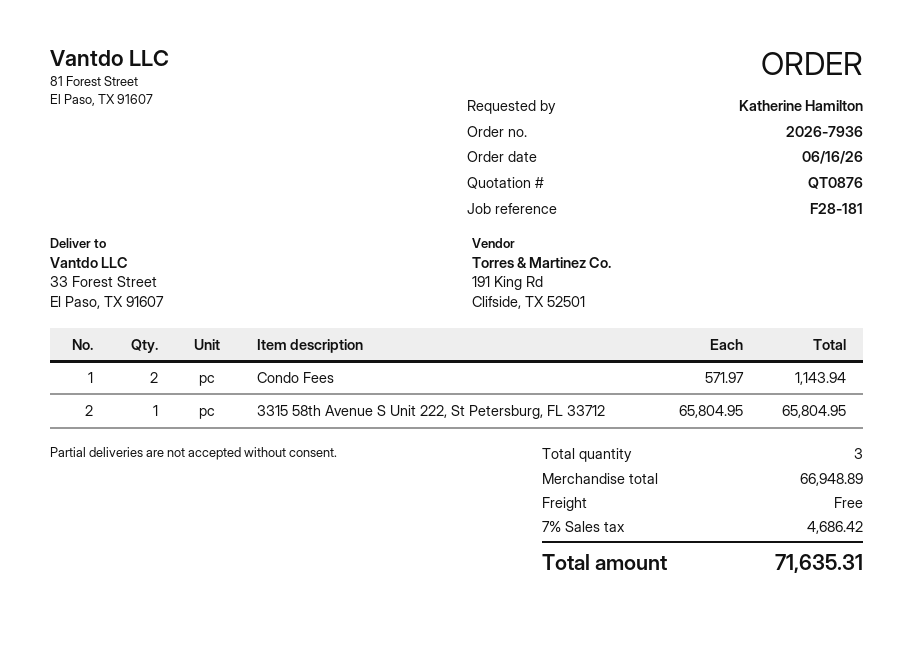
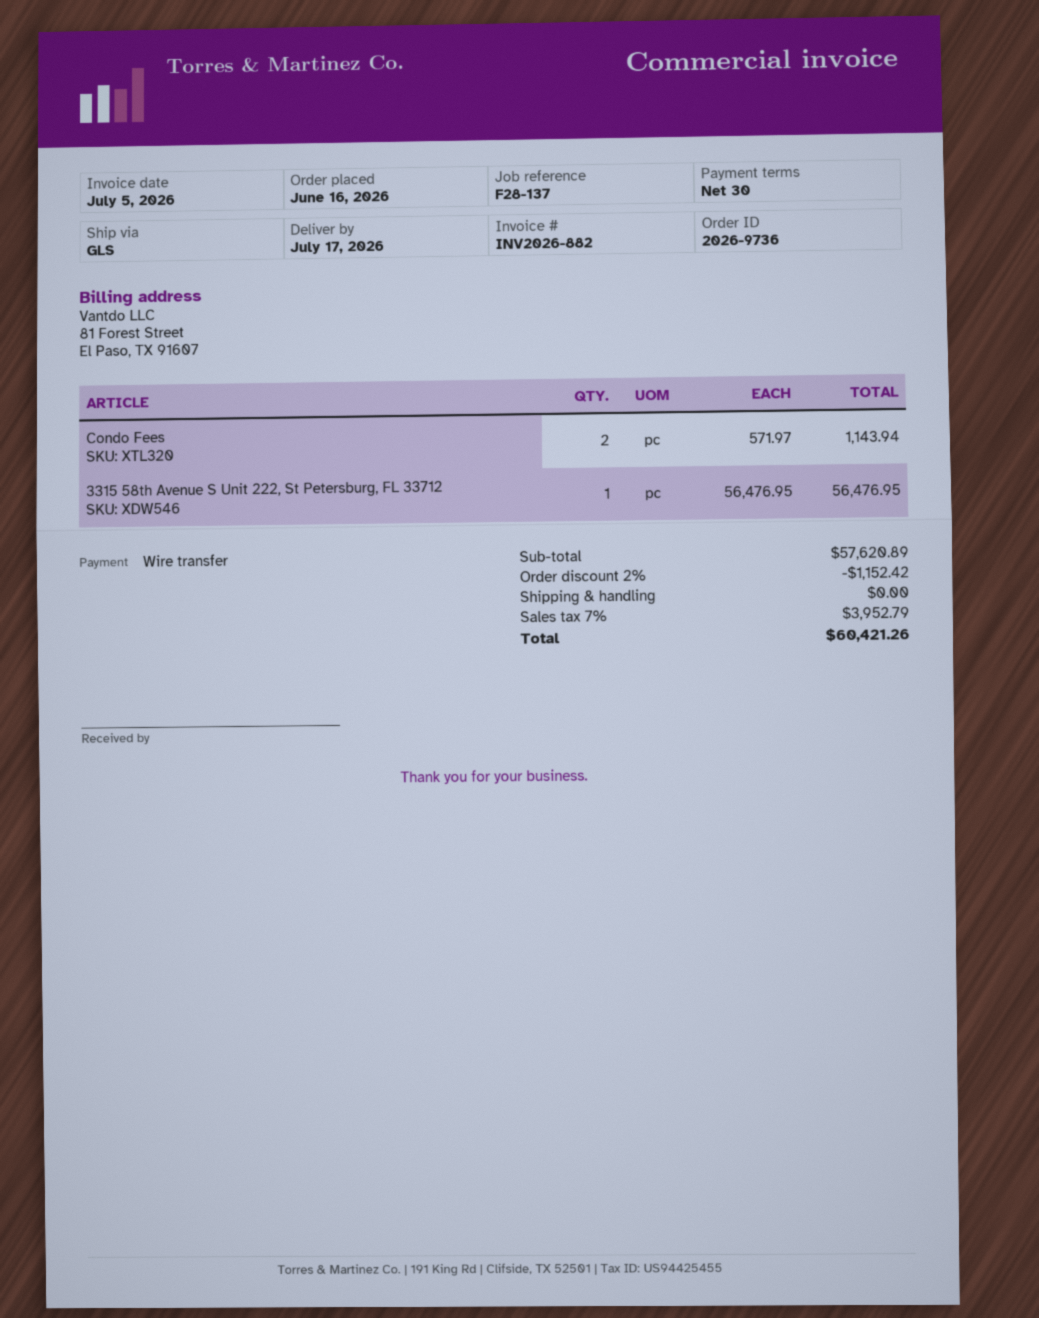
order number: 2026-7936 -> 2026-9736
reference: F28-181 -> F28-137
3315 58th Avenue S Unit 222, St Petersburg, FL 33712: 1 x 65804.95 = 65804.95 -> 1 x 56476.95 = 56476.95
subtotal: 66948.89 -> 57620.89
discount: none -> 2% = 1152.42
tax: 7% = 4686.42 -> 7% = 3952.79
total: 71635.31 -> 60421.26

